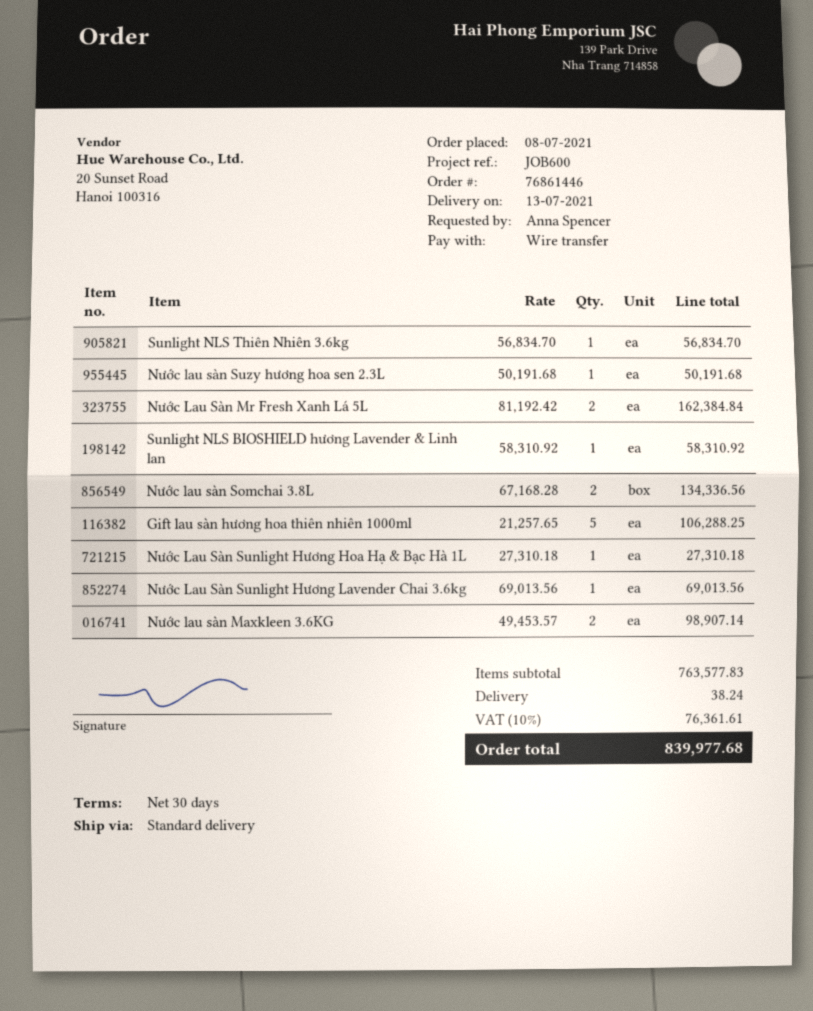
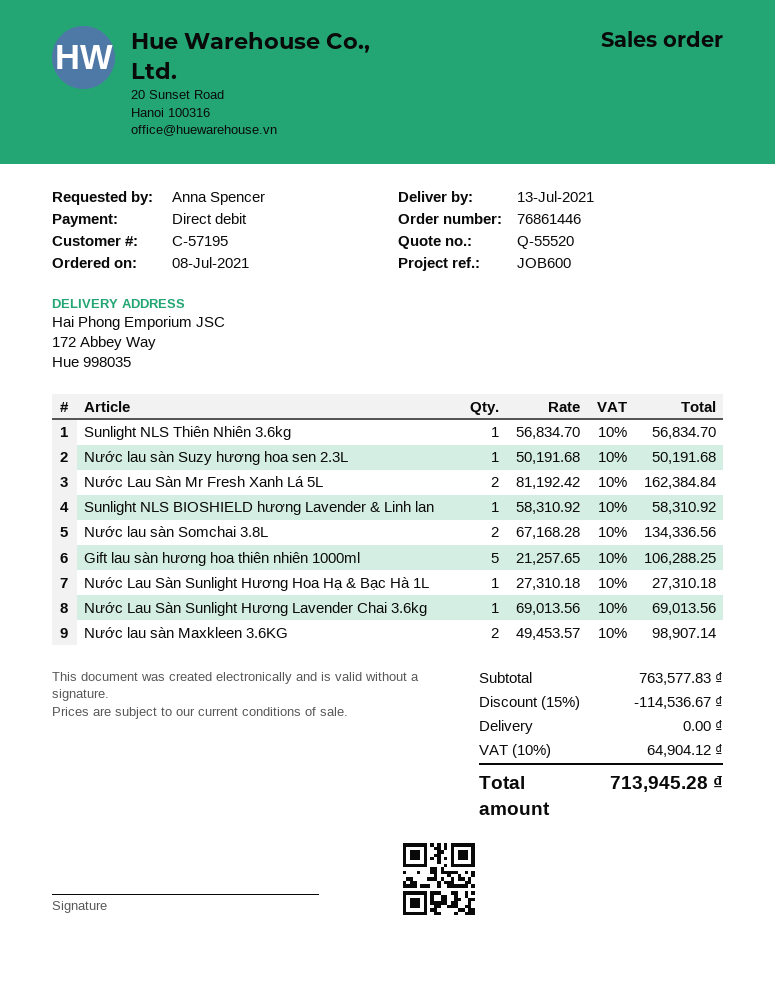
payment method: bank transfer -> direct debit
discount: none -> 15% = 114536.67
shipping: 38.24 -> 0.00
tax: 10% = 76361.61 -> 10% = 64904.12
total: 839977.68 -> 713945.28

